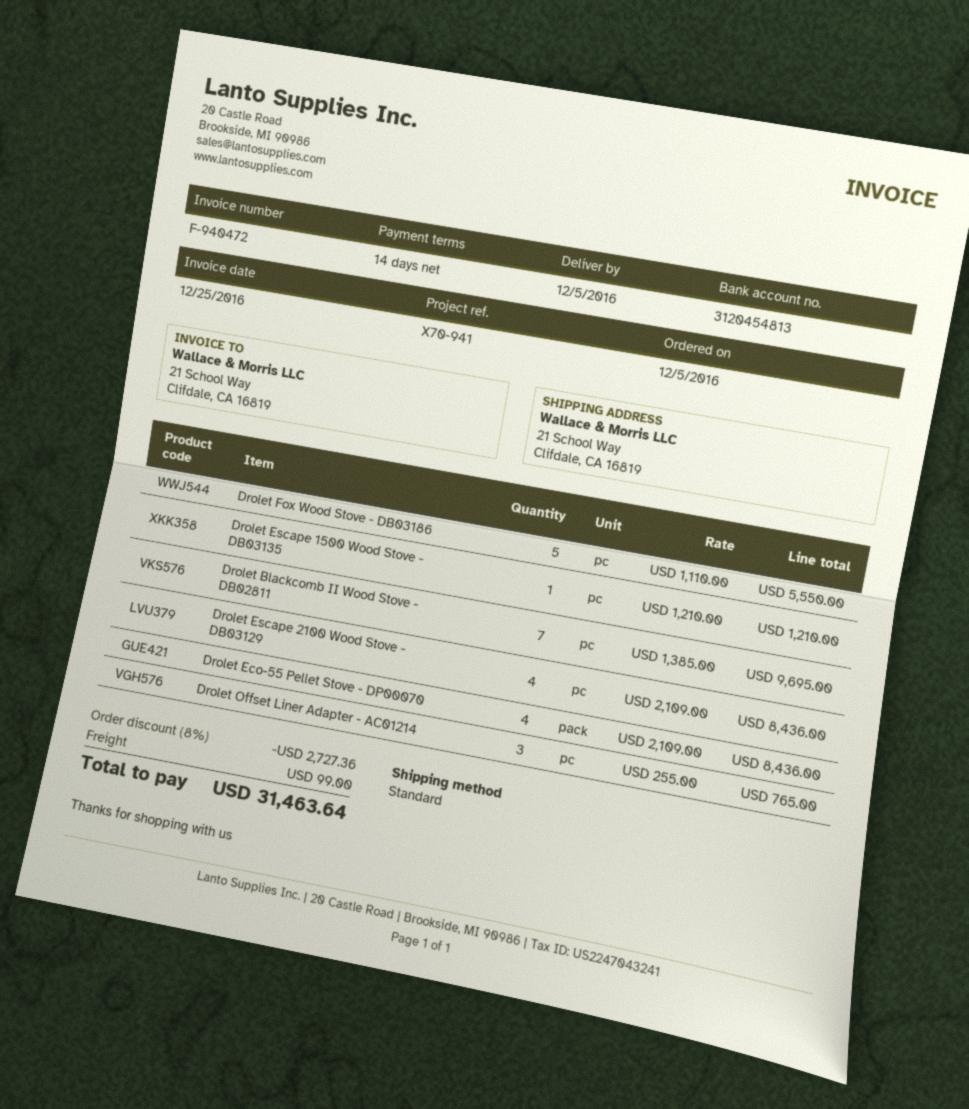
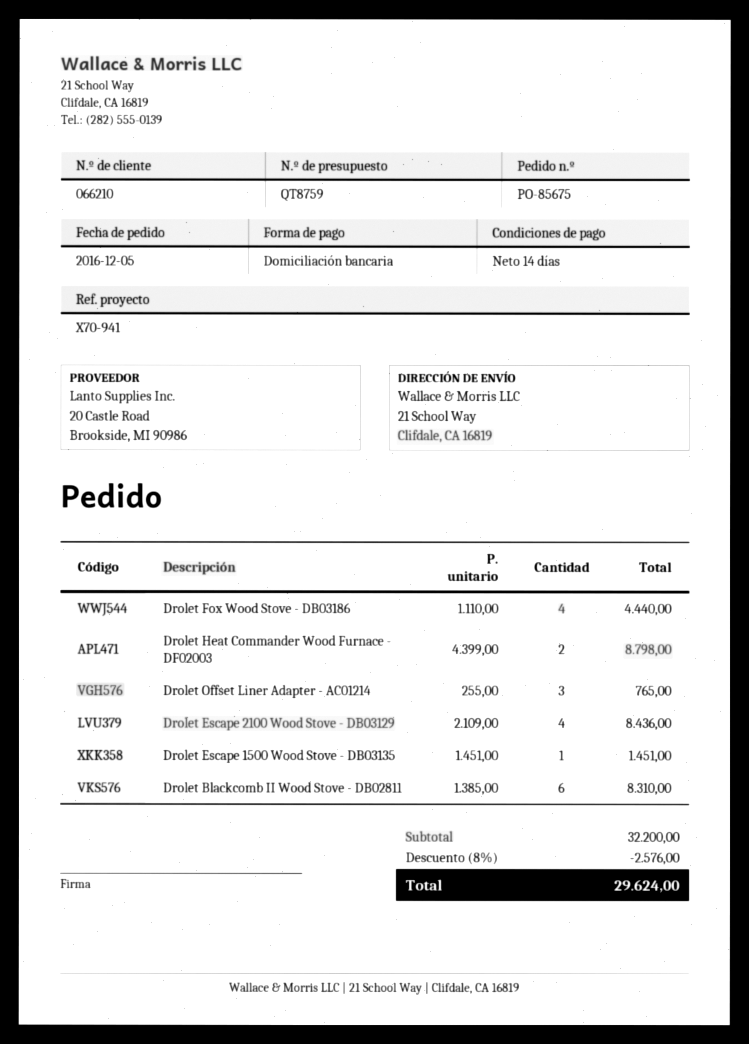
Drolet Fox Wood Stove - DB03186: 5 x 1110.00 = 5550.00 -> 4 x 1110.00 = 4440.00
Drolet Escape 1500 Wood Stove - DB03135: 1 x 1210.00 = 1210.00 -> 1 x 1451.00 = 1451.00
Drolet Blackcomb II Wood Stove - DB02811: 7 x 1385.00 = 9695.00 -> 6 x 1385.00 = 8310.00
Drolet Eco-55 Pellet Stove - DP00070: 4 x 2109.00 = 8436.00 -> none
Drolet Heat Commander Wood Furnace - DF02003: none -> 2 x 4399.00 = 8798.00
discount: 8% = 2727.36 -> 8% = 2576.00
shipping: 99.00 -> none
total: 31463.64 -> 29624.00

